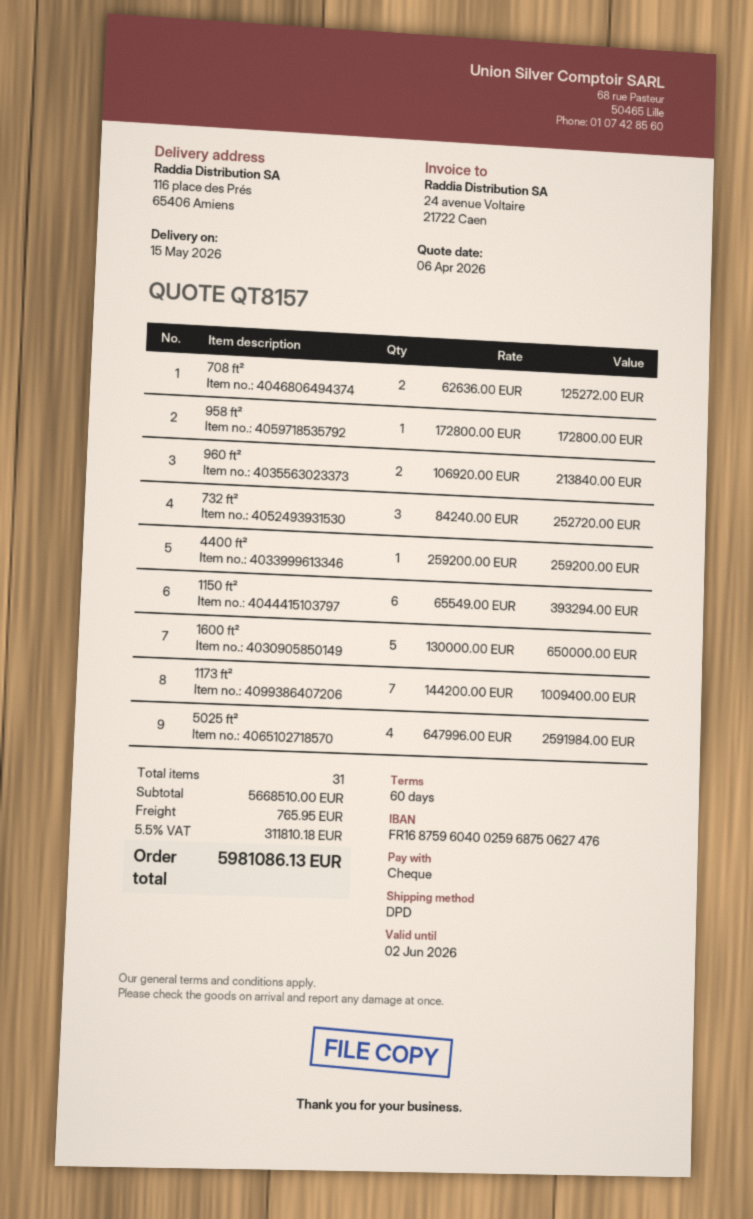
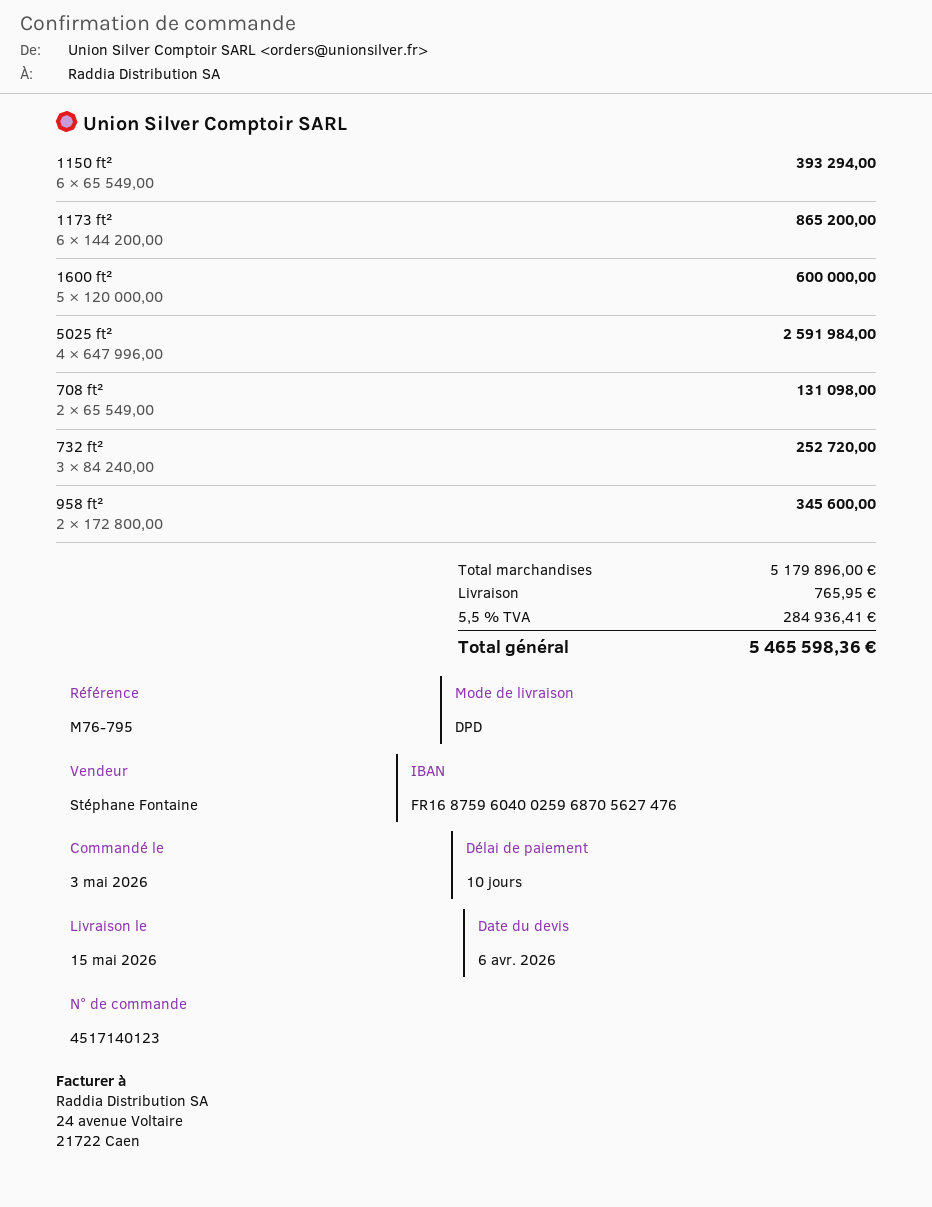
payment terms: 60 days -> 10 days
bank account: FR1687596040025968750627476 -> FR1687596040025968705627476
708 ft²: 2 x 62636.00 = 125272.00 -> 2 x 65549.00 = 131098.00
958 ft²: 1 x 172800.00 = 172800.00 -> 2 x 172800.00 = 345600.00
960 ft²: 2 x 106920.00 = 213840.00 -> none
4400 ft²: 1 x 259200.00 = 259200.00 -> none
1600 ft²: 5 x 130000.00 = 650000.00 -> 5 x 120000.00 = 600000.00
1173 ft²: 7 x 144200.00 = 1009400.00 -> 6 x 144200.00 = 865200.00
subtotal: 5668510.00 -> 5179896.00
tax: 5.5% = 311810.18 -> 5.5% = 284936.41
total: 5981086.13 -> 5465598.36

